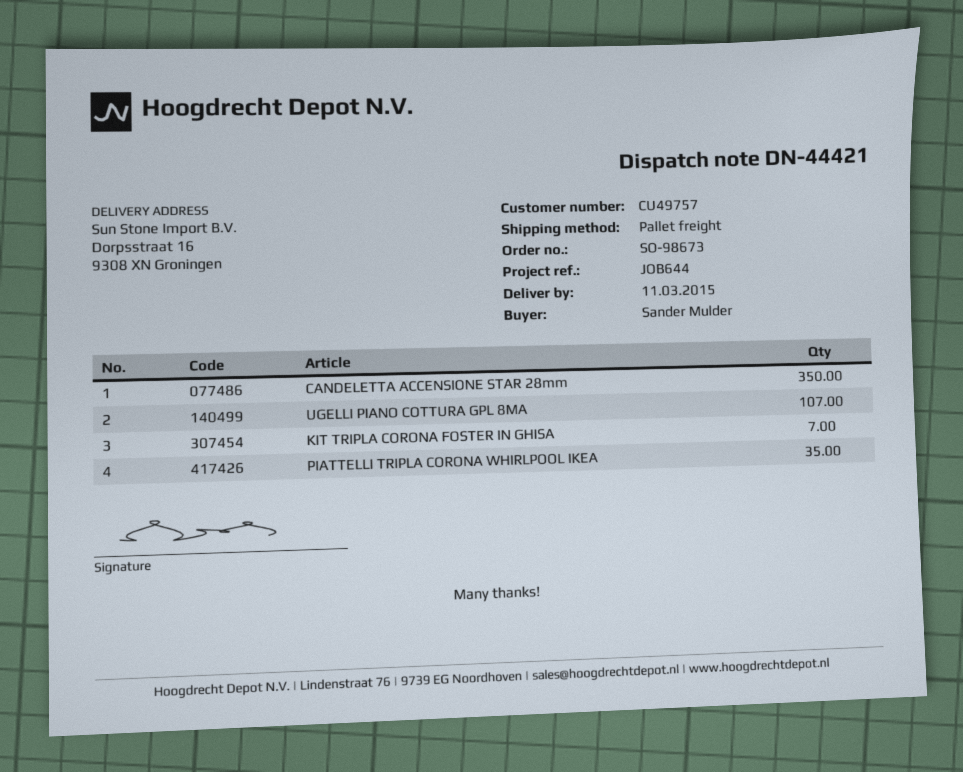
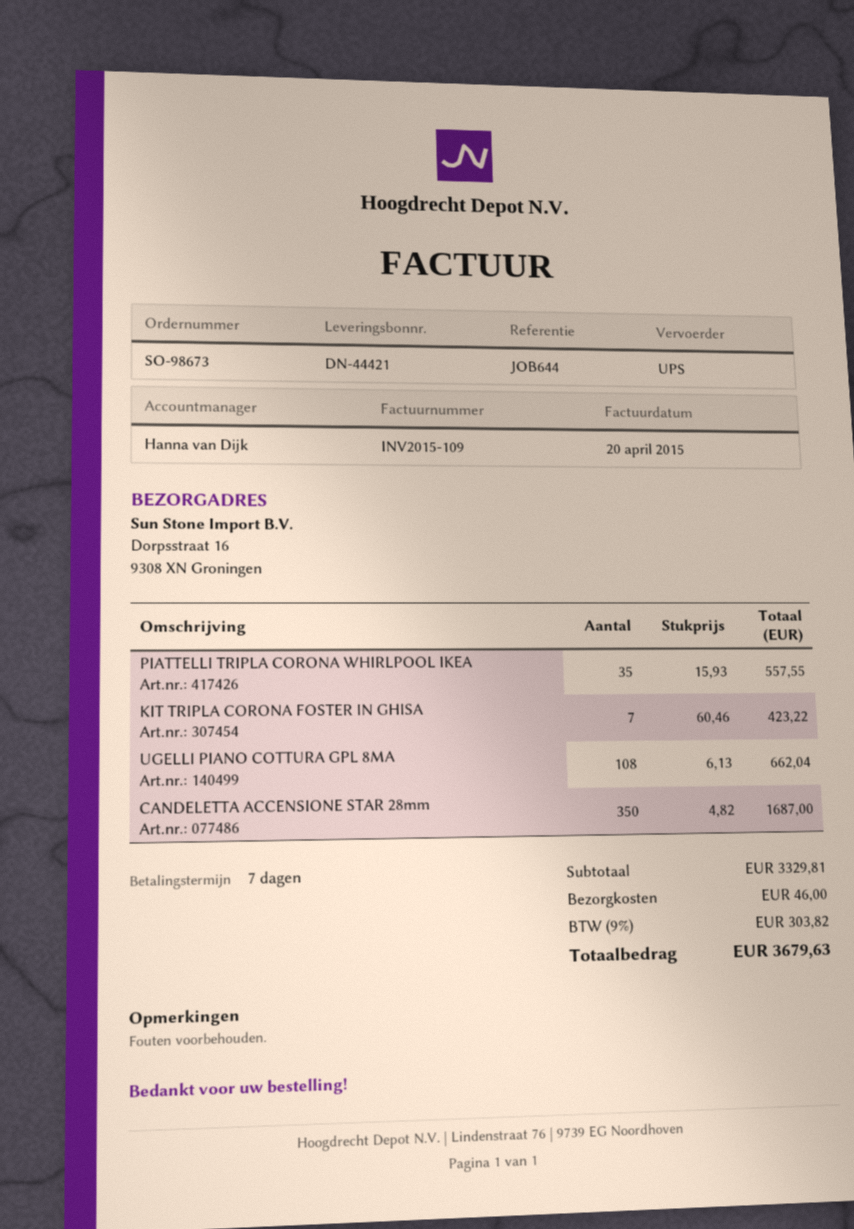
shipping method: pallet freight -> UPS
UGELLI PIANO COTTURA GPL 8MA: 107 -> 108

